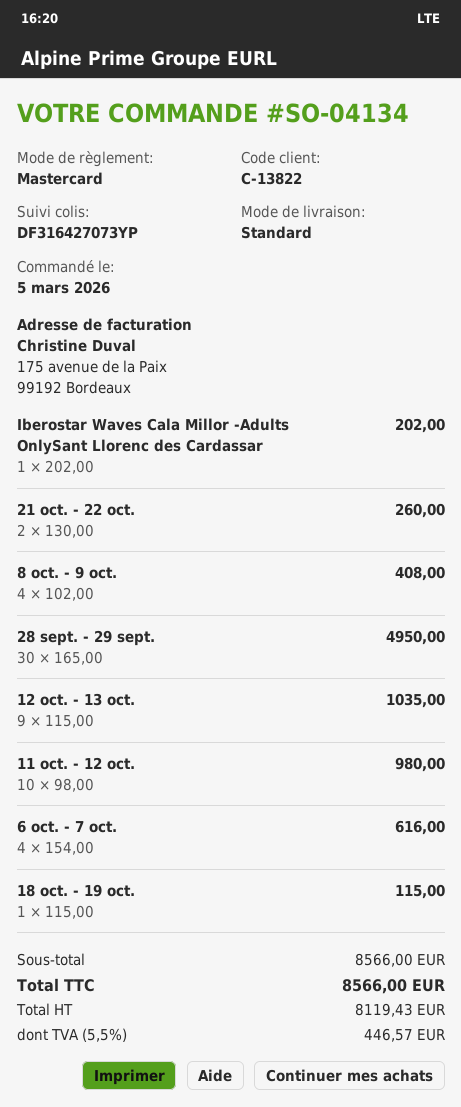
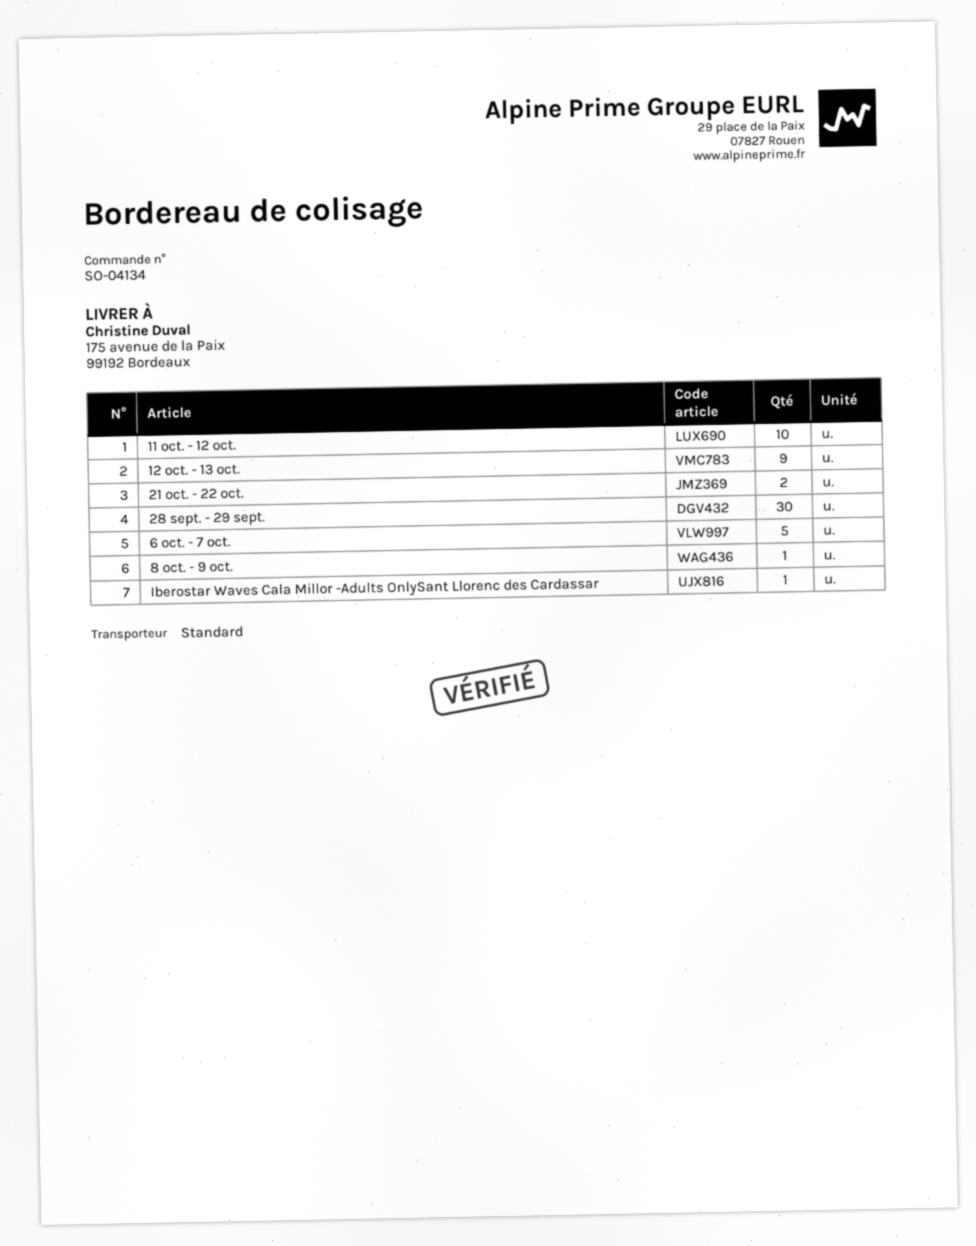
8 oct. - 9 oct.: 4 -> 1
6 oct. - 7 oct.: 4 -> 5
18 oct. - 19 oct.: 1 -> none

